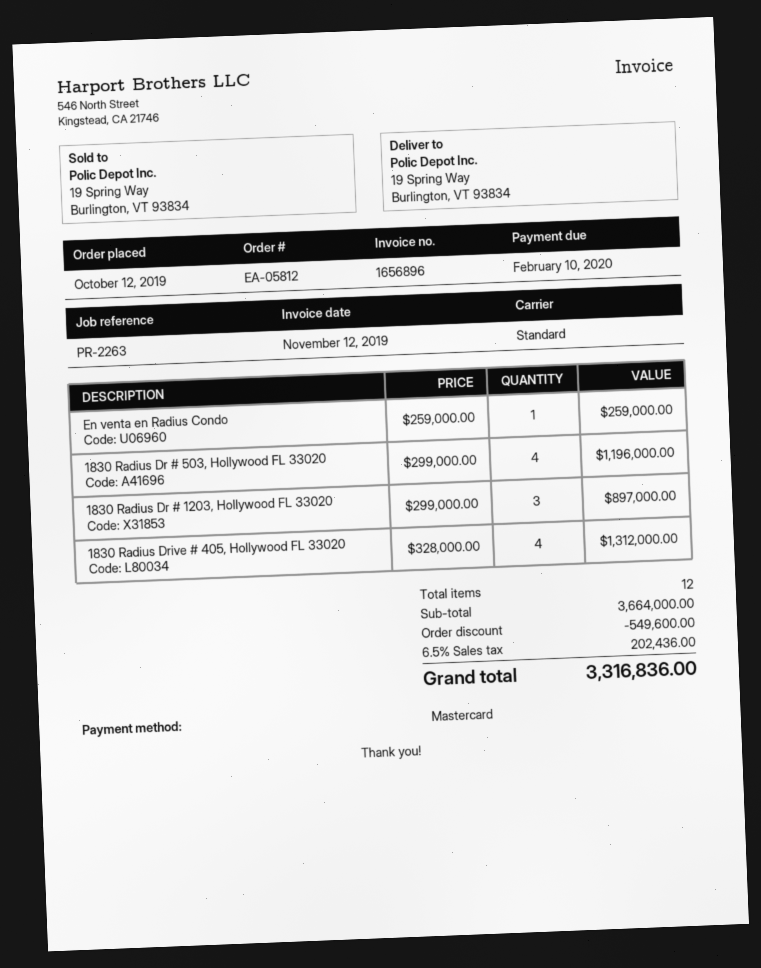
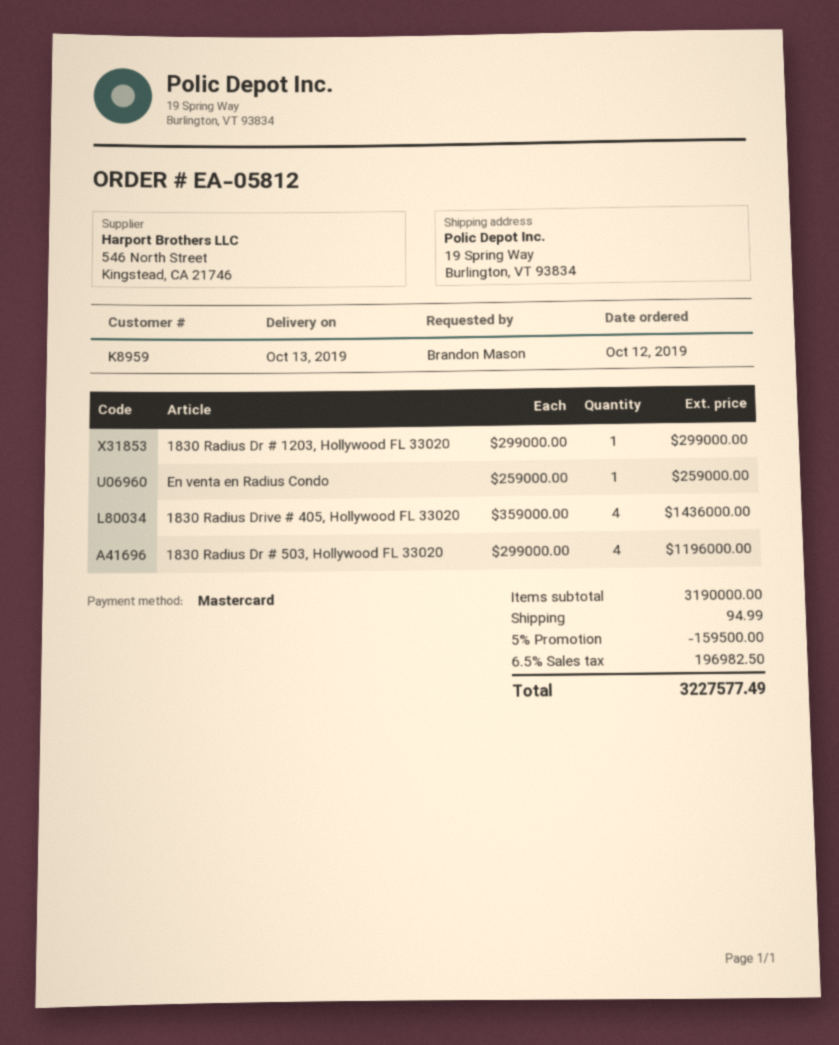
1830 Radius Dr # 1203, Hollywood FL 33020: 3 x 299000.00 = 897000.00 -> 1 x 299000.00 = 299000.00
1830 Radius Drive # 405, Hollywood FL 33020: 4 x 328000.00 = 1312000.00 -> 4 x 359000.00 = 1436000.00
subtotal: 3664000.00 -> 3190000.00
discount: 549600.00 -> 159500.00
shipping: none -> 94.99
tax: 6.5% = 202436.00 -> 6.5% = 196982.50
total: 3316836.00 -> 3227577.49

